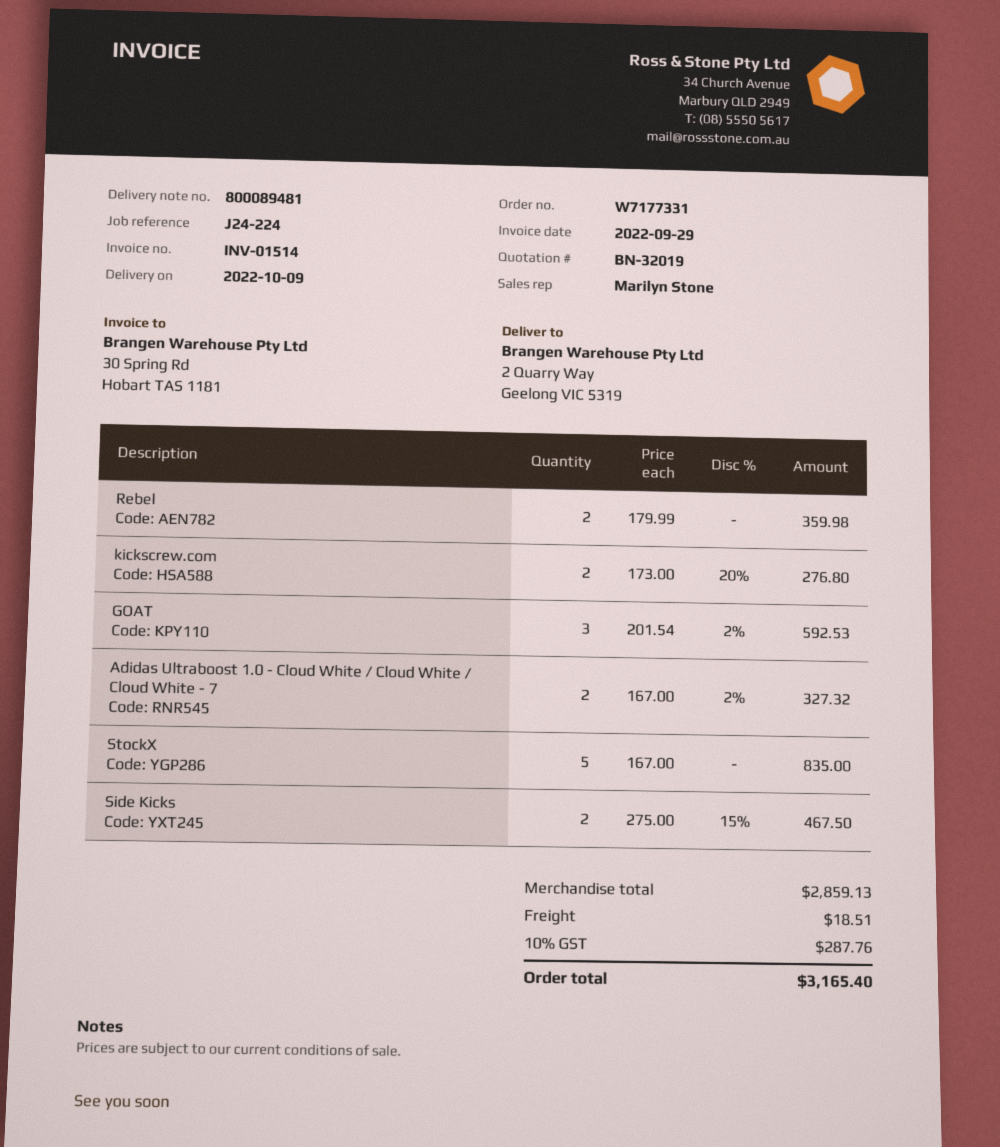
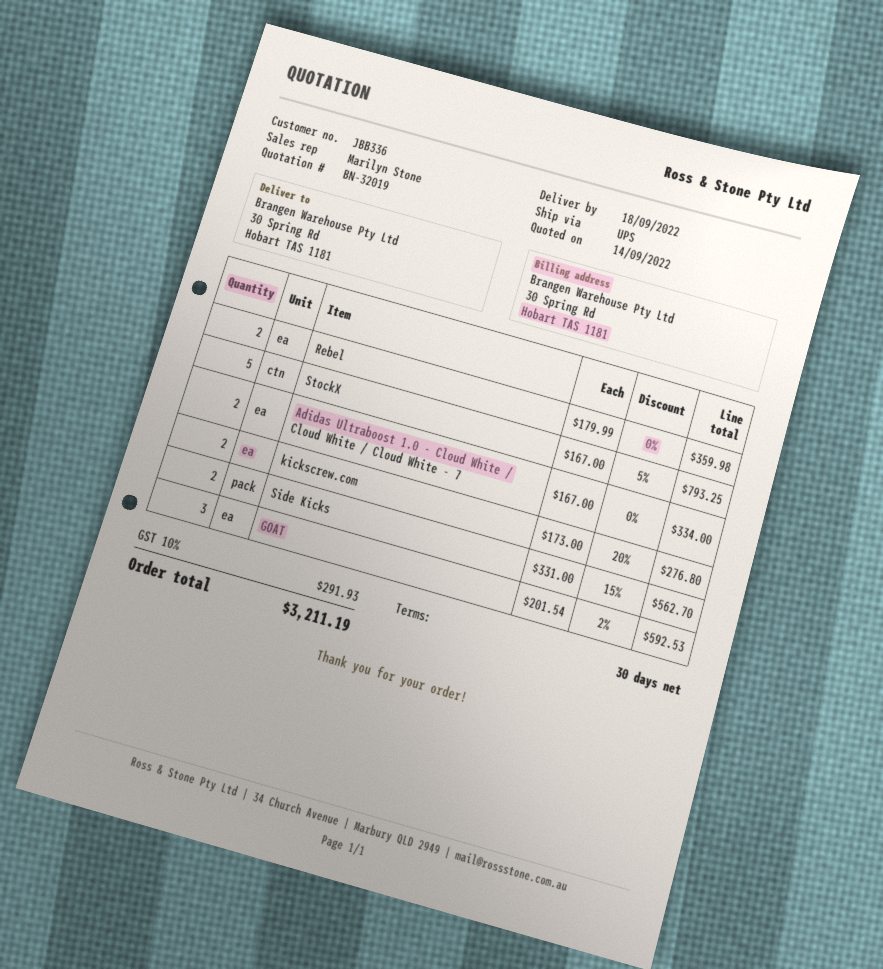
delivery date: 2022-10-09 -> 2022-09-18
ship to: 2 Quarry Way, Geelong VIC 5319 -> 30 Spring Rd, Hobart TAS 1181
Adidas Ultraboost 1.0 - Cloud White / Cloud White / Cloud White - 7: 2 x 167.00 - 2% = 327.32 -> 2 x 167.00 = 334.00
StockX: 5 x 167.00 = 835.00 -> 5 x 167.00 - 5% = 793.25
Side Kicks: 2 x 275.00 - 15% = 467.50 -> 2 x 331.00 - 15% = 562.70
shipping: 18.51 -> none
tax: 10% = 287.76 -> 10% = 291.93
total: 3165.40 -> 3211.19

